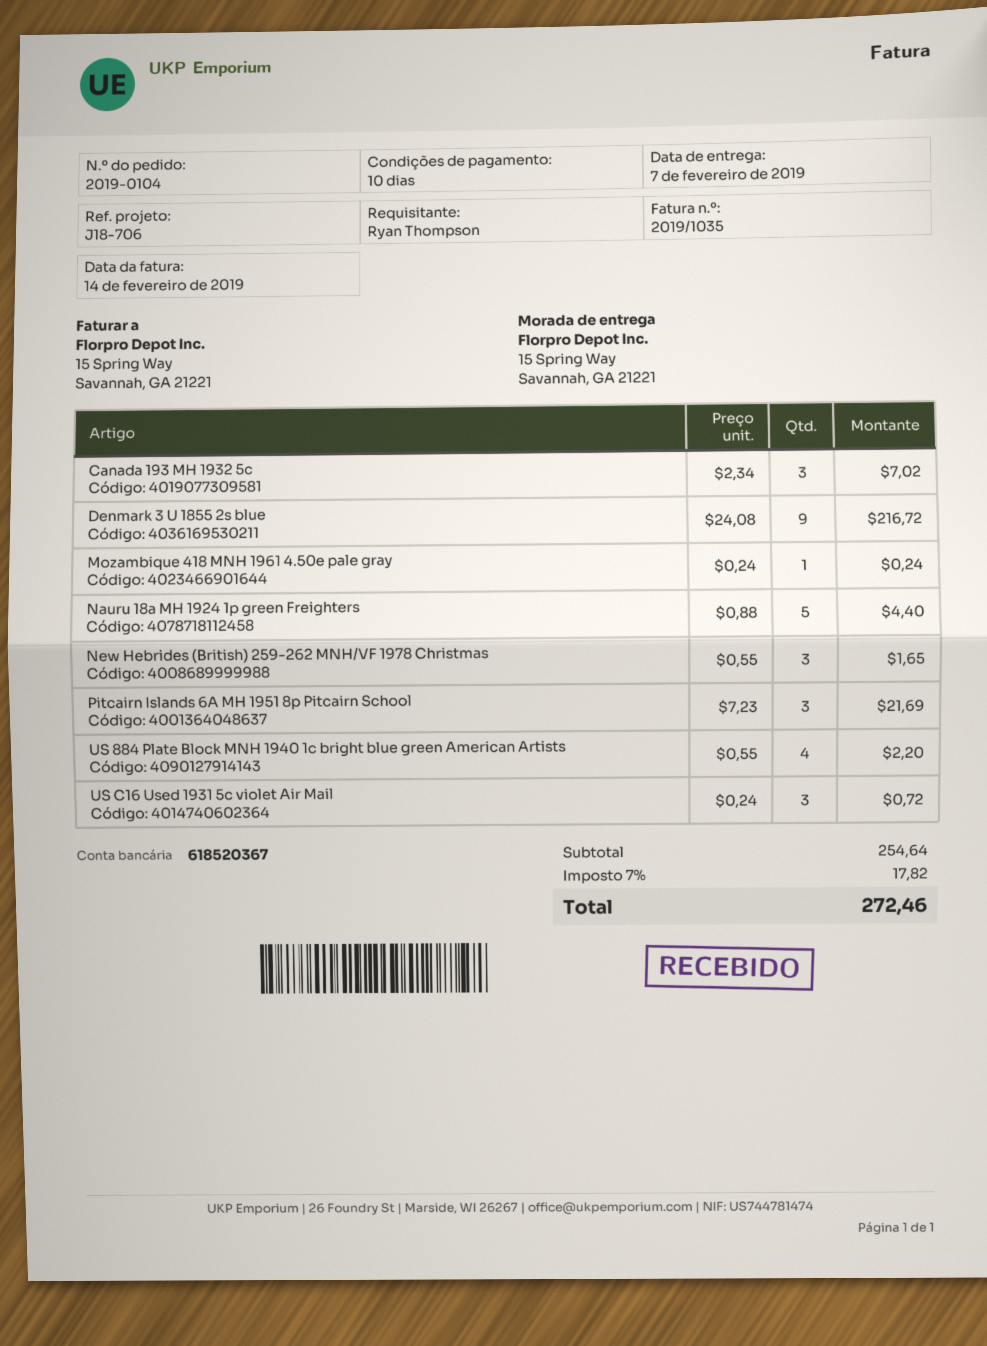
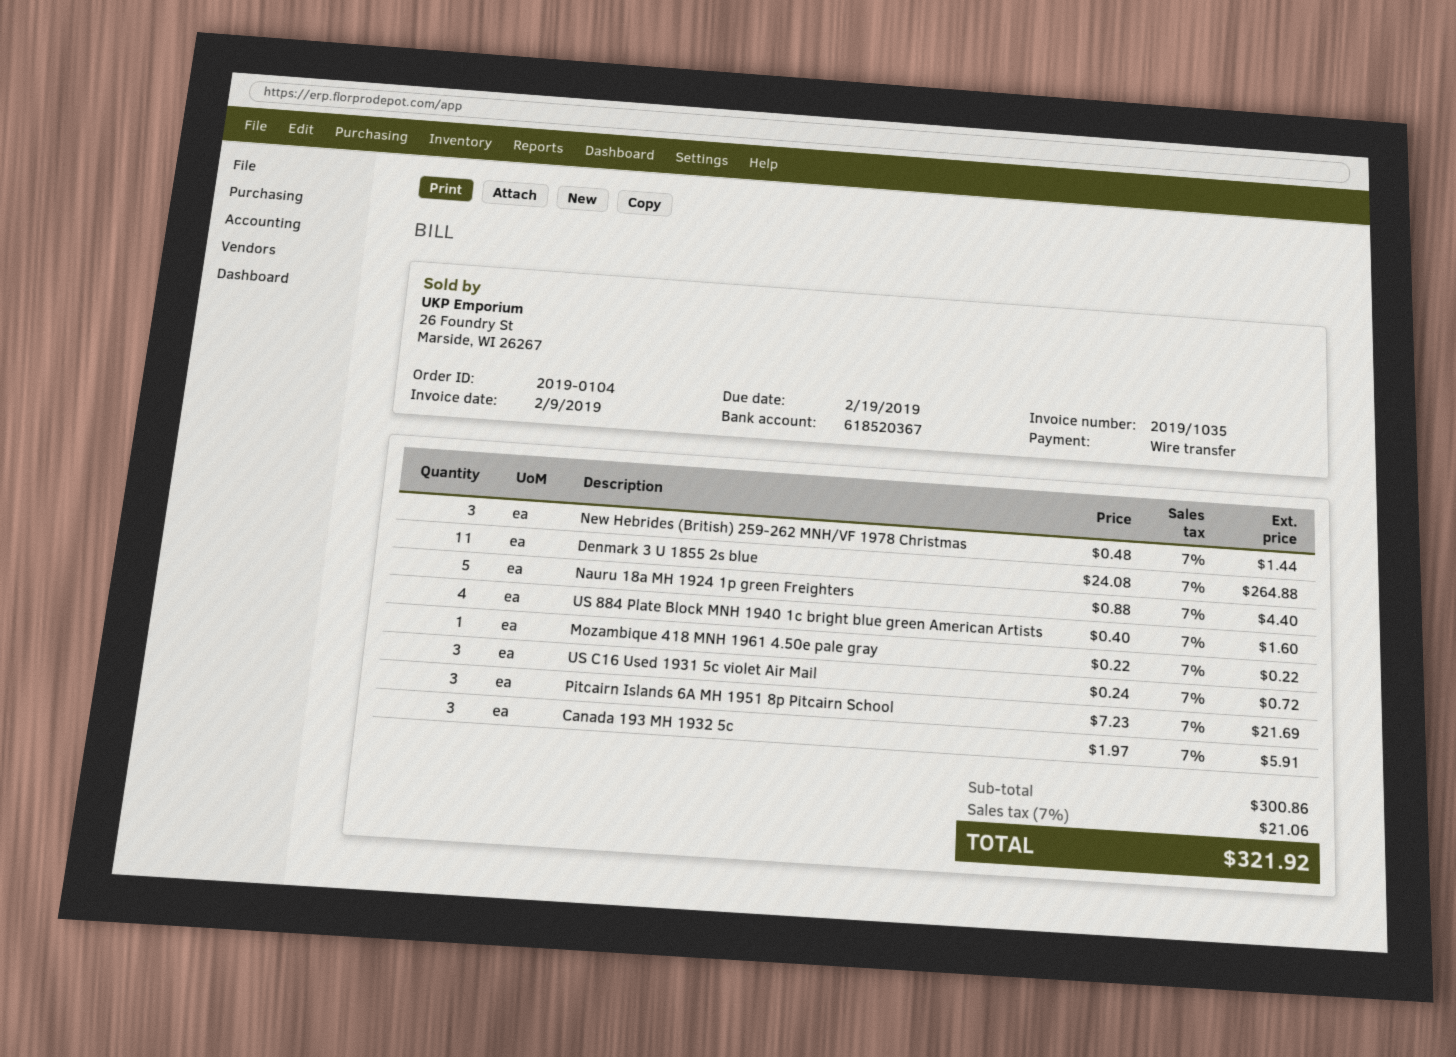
invoice date: 2019-02-14 -> 2019-02-09
Canada 193 MH 1932 5c: 3 x 2.34 = 7.02 -> 3 x 1.97 = 5.91
Denmark 3 U 1855 2s blue: 9 x 24.08 = 216.72 -> 11 x 24.08 = 264.88
Mozambique 418 MNH 1961 4.50e pale gray: 1 x 0.24 = 0.24 -> 1 x 0.22 = 0.22
New Hebrides (British) 259-262 MNH/VF 1978 Christmas: 3 x 0.55 = 1.65 -> 3 x 0.48 = 1.44
US 884 Plate Block MNH 1940 1c bright blue green American Artists: 4 x 0.55 = 2.20 -> 4 x 0.40 = 1.60
subtotal: 254.64 -> 300.86
tax: 7% = 17.82 -> 7% = 21.06
total: 272.46 -> 321.92

